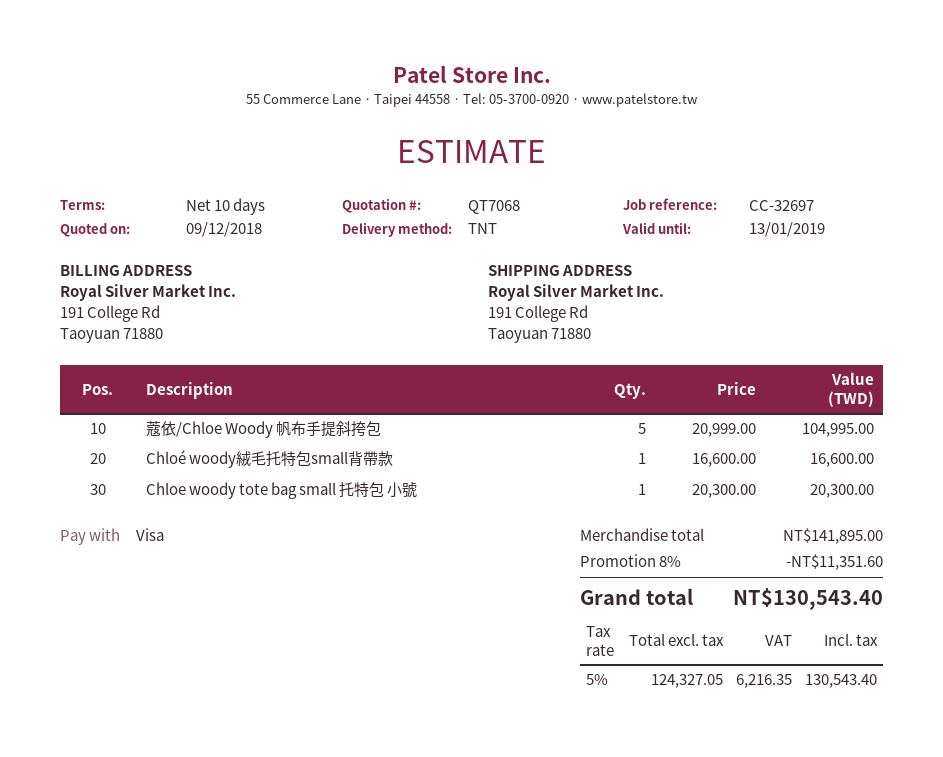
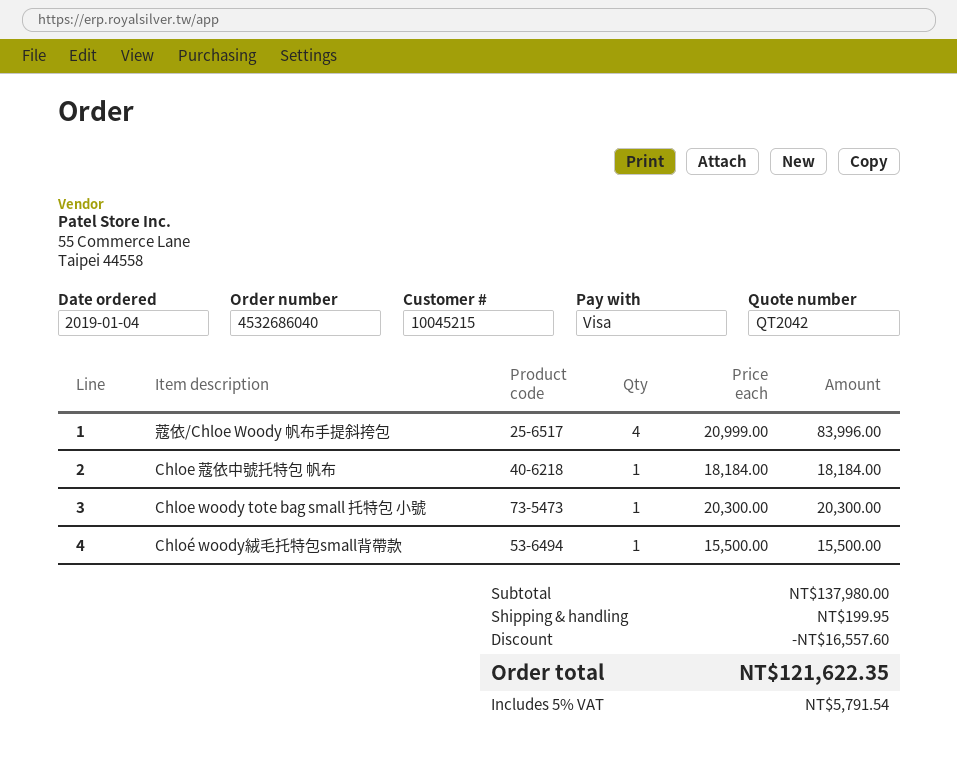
quote number: QT7068 -> QT2042
蔻依/Chloe Woody 帆布手提斜挎包: 5 x 20999.00 = 104995.00 -> 4 x 20999.00 = 83996.00
Chloé woody絨毛托特包small背帶款: 1 x 16600.00 = 16600.00 -> 1 x 15500.00 = 15500.00
Chloe 蔻依中號托特包 帆布: none -> 1 x 18184.00 = 18184.00
subtotal: 141895.00 -> 137980.00
discount: 11351.60 -> 16557.60
shipping: none -> 199.95
tax: 5% = 6216.35 -> 5% = 5791.54
total: 130543.40 -> 121622.35

